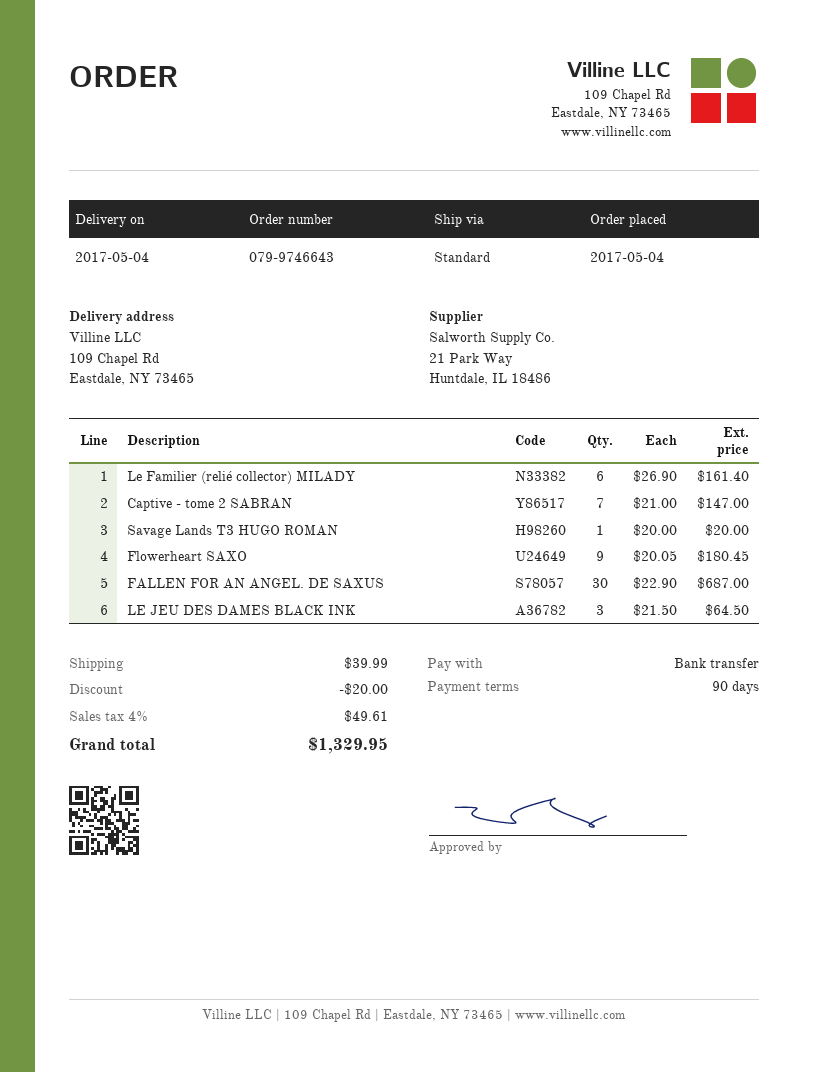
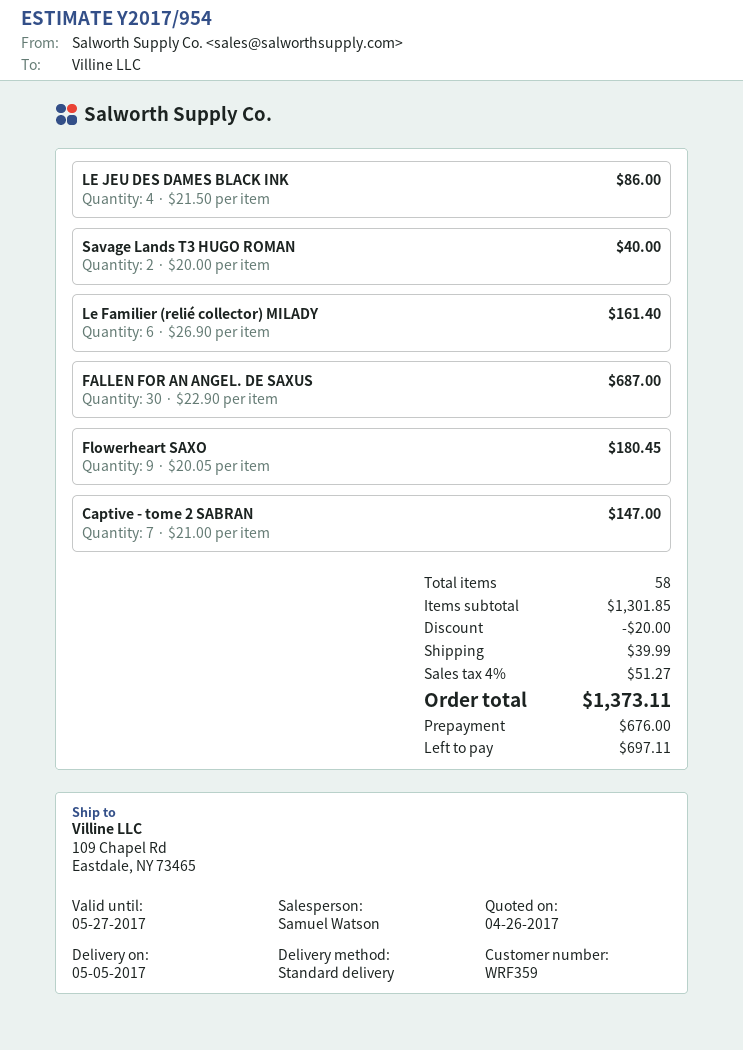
delivery date: 2017-05-04 -> 2017-05-05
Savage Lands T3 HUGO ROMAN: 1 x 20.00 = 20.00 -> 2 x 20.00 = 40.00
LE JEU DES DAMES BLACK INK: 3 x 21.50 = 64.50 -> 4 x 21.50 = 86.00
tax: 4% = 49.61 -> 4% = 51.27
total: 1329.95 -> 1373.11

